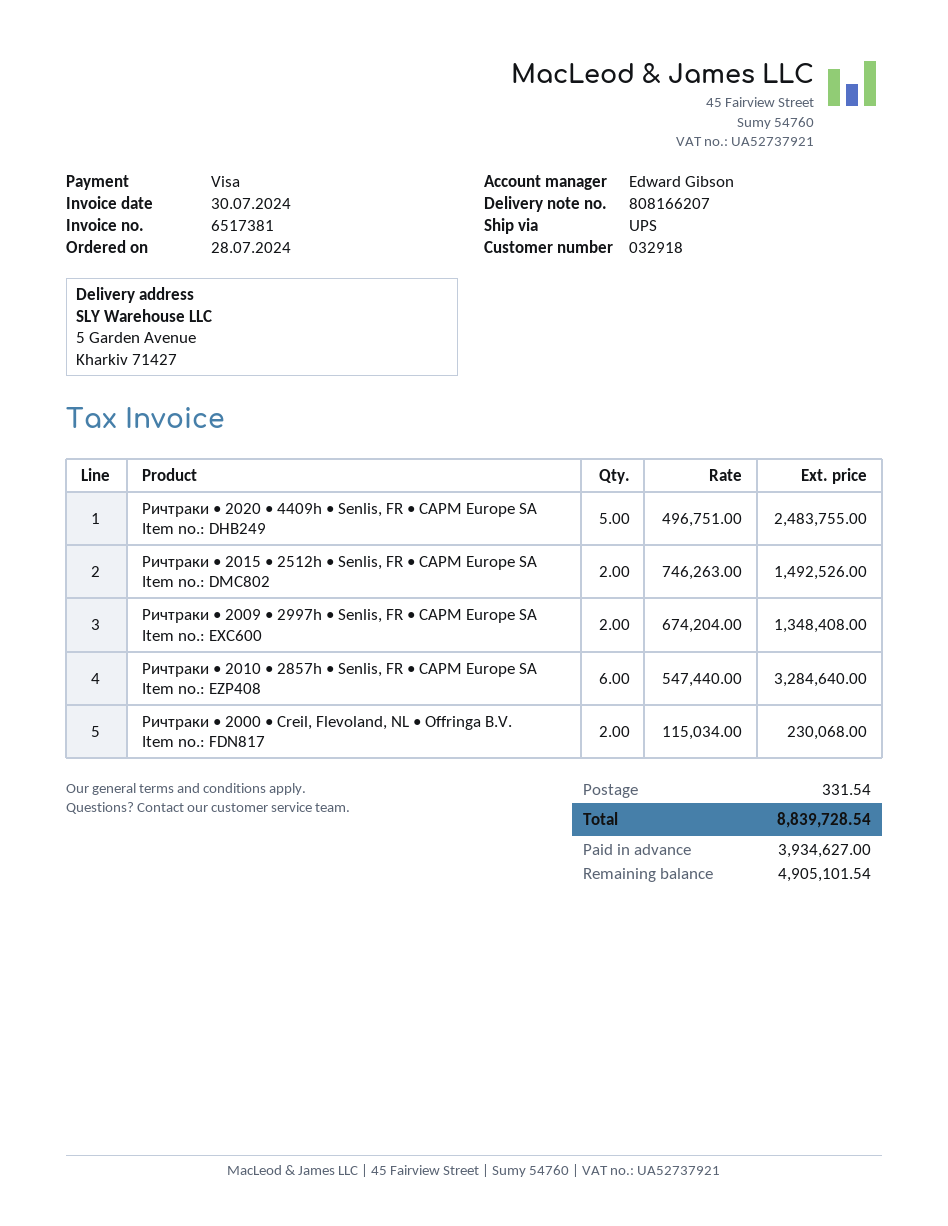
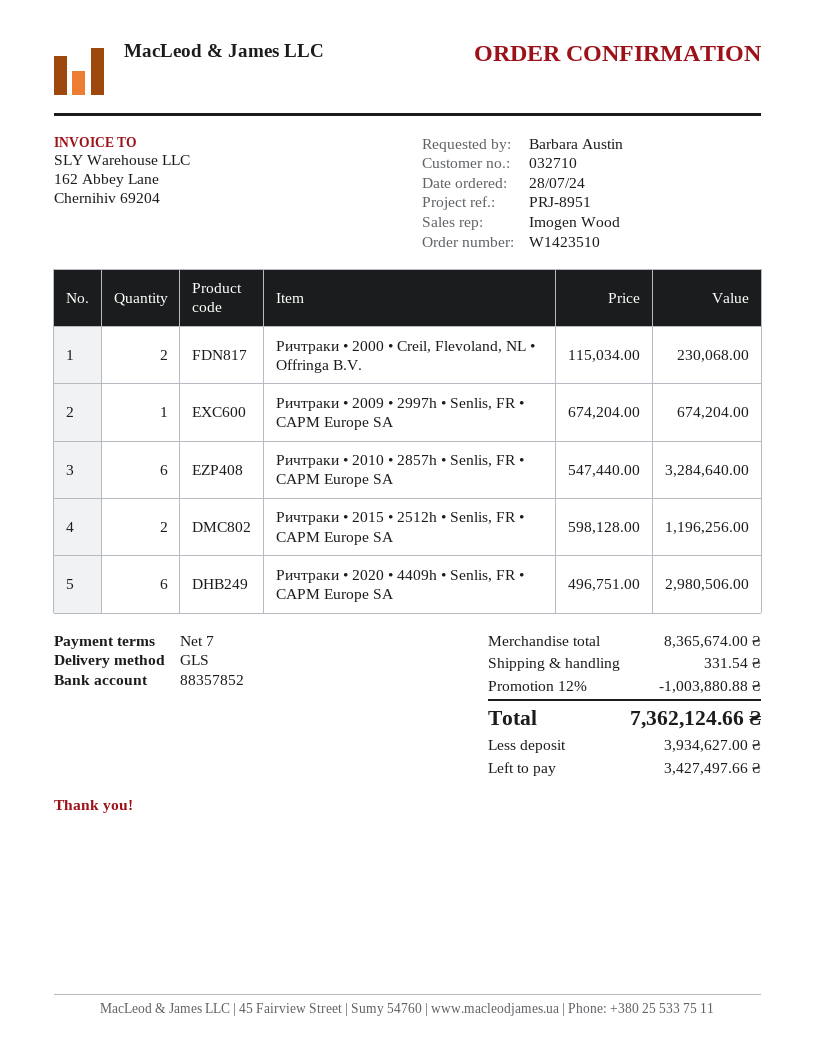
customer number: 032918 -> 032710
sales rep: Edward Gibson -> Imogen Wood
shipping method: UPS -> GLS
Ричтраки • 2020 • 4409h • Senlis, FR • CAPM Europe SA: 5 x 496751.00 = 2483755.00 -> 6 x 496751.00 = 2980506.00
Ричтраки • 2015 • 2512h • Senlis, FR • CAPM Europe SA: 2 x 746263.00 = 1492526.00 -> 2 x 598128.00 = 1196256.00
Ричтраки • 2009 • 2997h • Senlis, FR • CAPM Europe SA: 2 x 674204.00 = 1348408.00 -> 1 x 674204.00 = 674204.00
discount: none -> 12% = 1003880.88
total: 8839728.54 -> 7362124.66
balance: 4905101.54 -> 3427497.66

